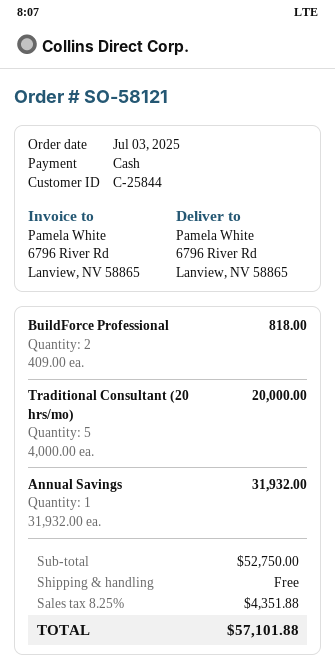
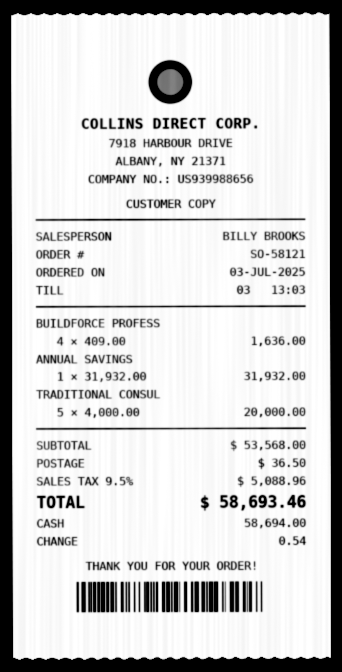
BuildForce Professional: 2 x 409.00 = 818.00 -> 4 x 409.00 = 1636.00
subtotal: 52750.00 -> 53568.00
shipping: 0.00 -> 36.50
tax: 8.25% = 4351.88 -> 9.5% = 5088.96
total: 57101.88 -> 58693.46

